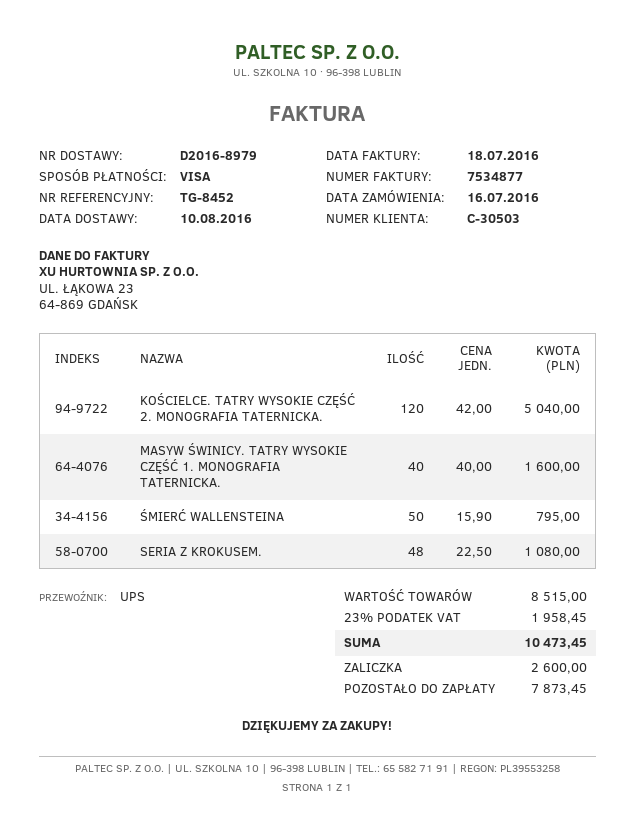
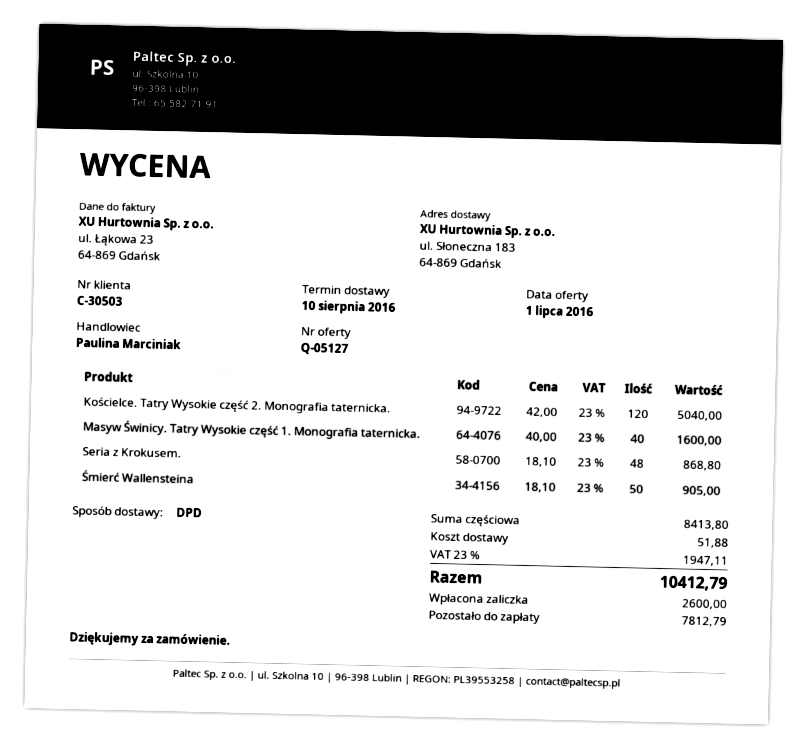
shipping method: UPS -> DPD
ŚMIERĆ WALLENSTEINA: 50 x 15.90 = 795.00 -> 50 x 18.10 = 905.00
SERIA Z KROKUSEM.: 48 x 22.50 = 1080.00 -> 48 x 18.10 = 868.80
subtotal: 8515.00 -> 8413.80
shipping: none -> 51.88
tax: 23% = 1958.45 -> 23% = 1947.11
total: 10473.45 -> 10412.79
balance: 7873.45 -> 7812.79

